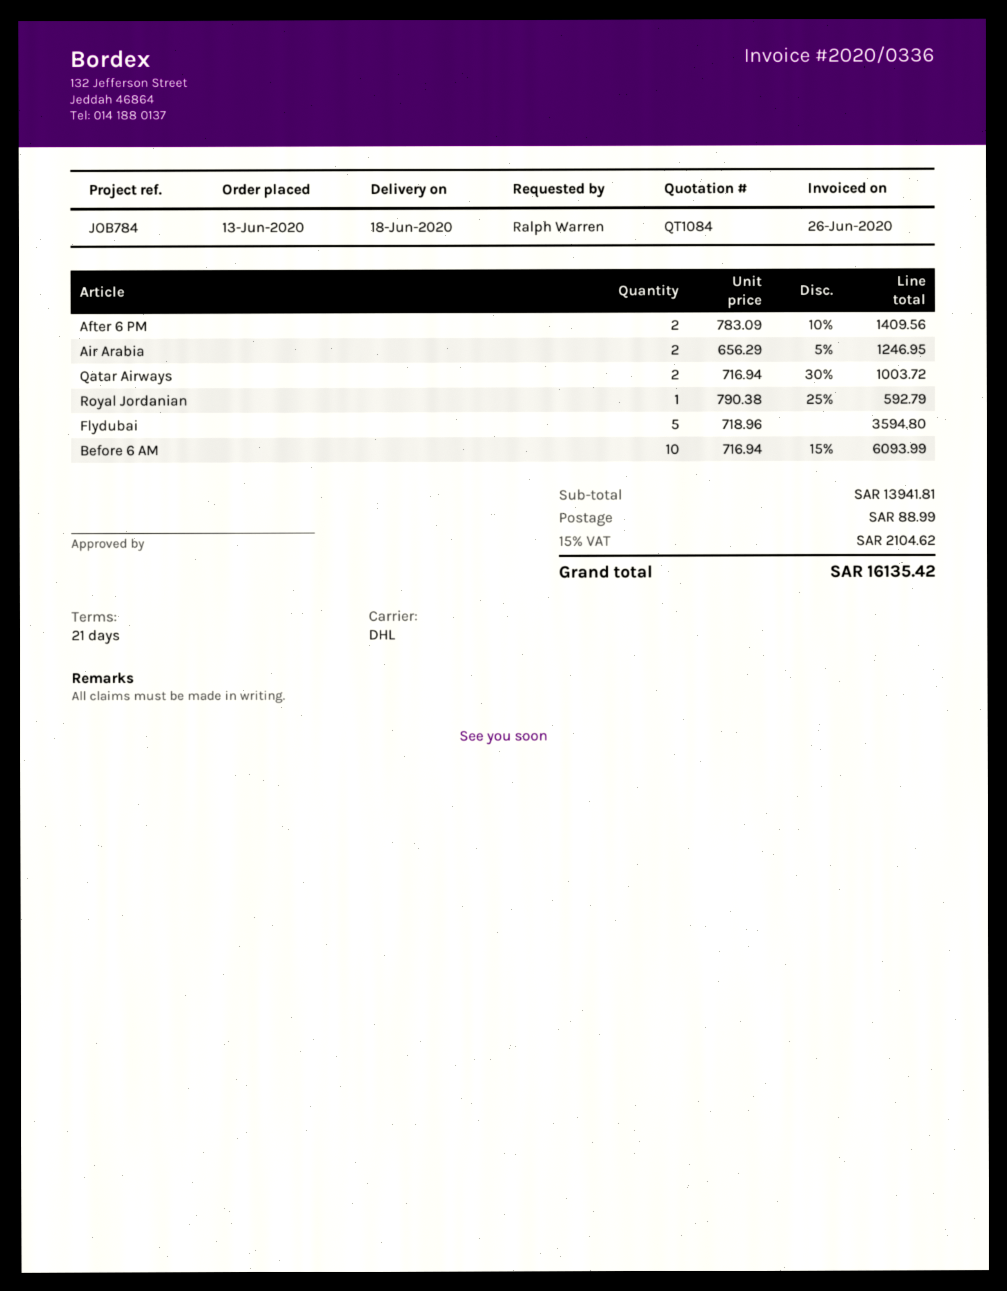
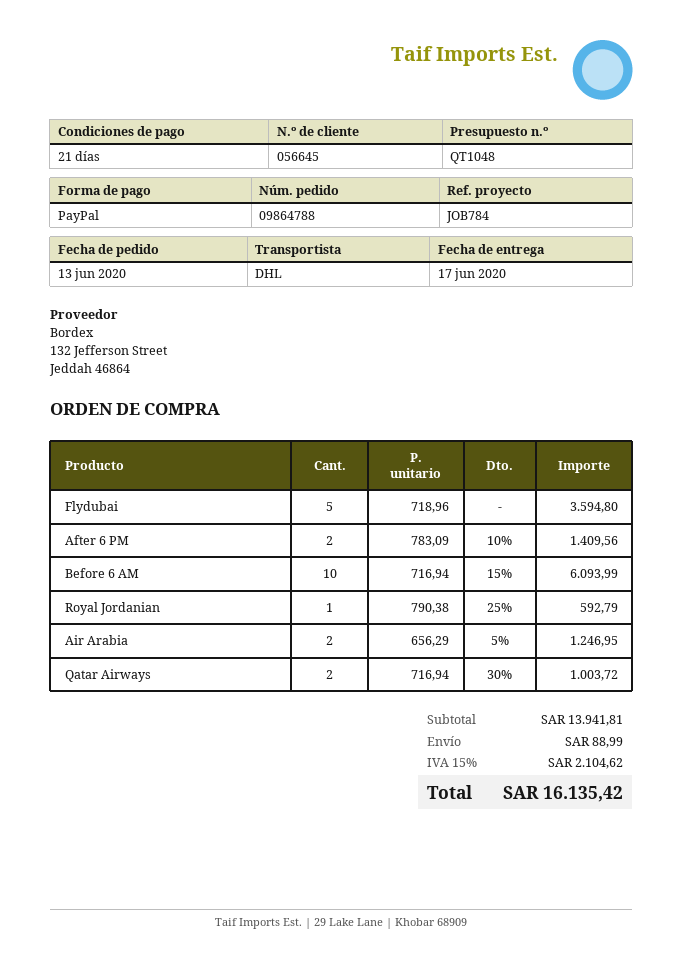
quote number: QT1084 -> QT1048
delivery date: 2020-06-18 -> 2020-06-17

